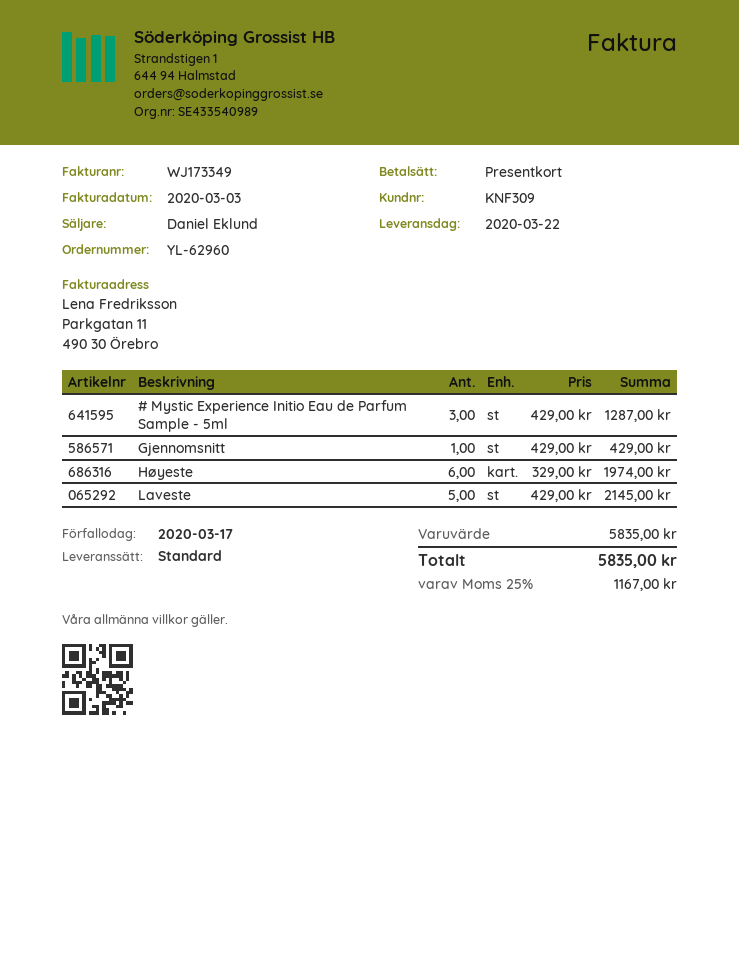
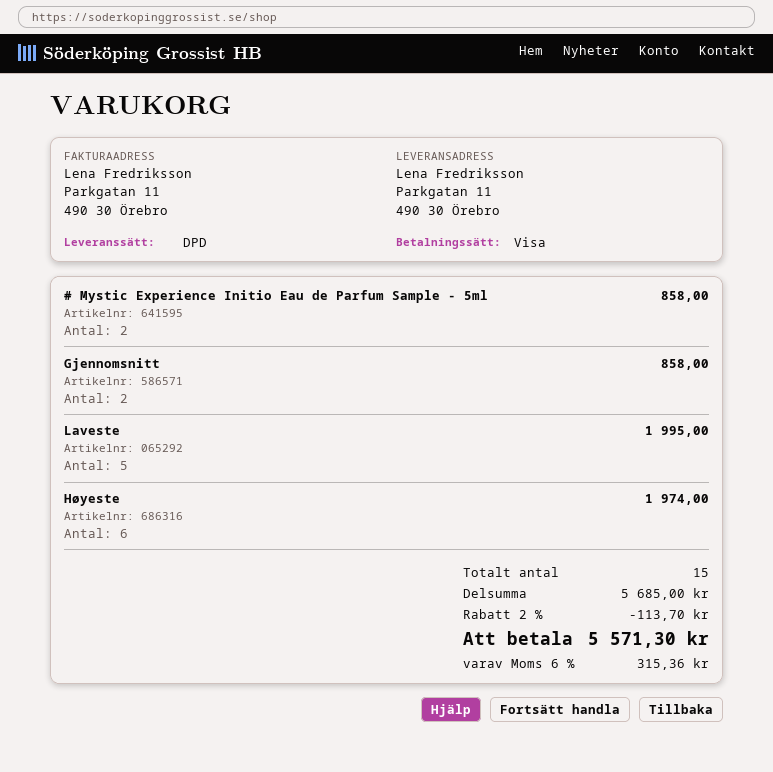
payment method: gift card -> Visa
shipping method: standard -> DPD
# Mystic Experience Initio Eau de Parfum Sample - 5ml: 3 for 1287.00 -> 2 for 858.00
Gjennomsnitt: 1 for 429.00 -> 2 for 858.00
Laveste: 5 for 2145.00 -> 5 for 1995.00
subtotal: 5835.00 -> 5685.00
discount: none -> 2% = 113.70
tax: 25% = 1167.00 -> 6% = 315.36
total: 5835.00 -> 5571.30

